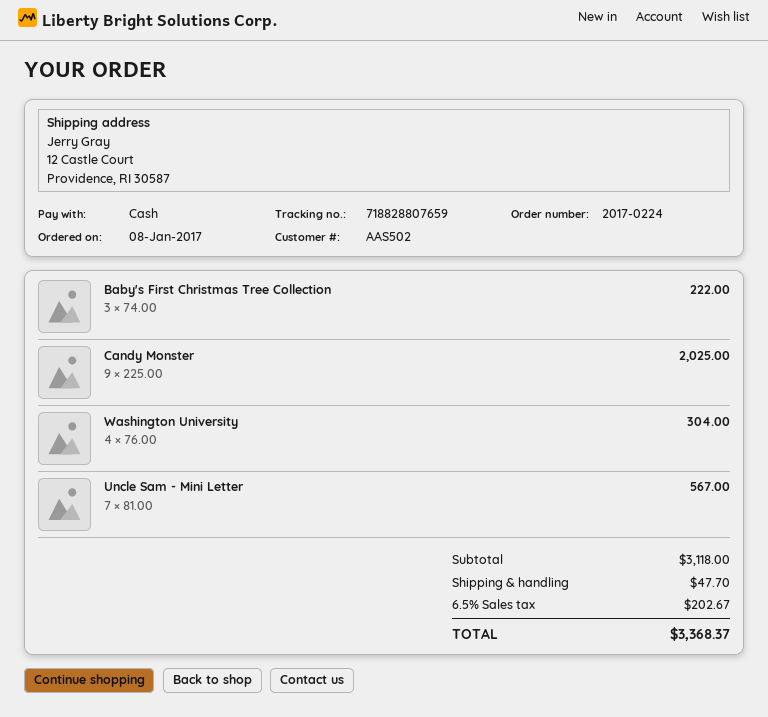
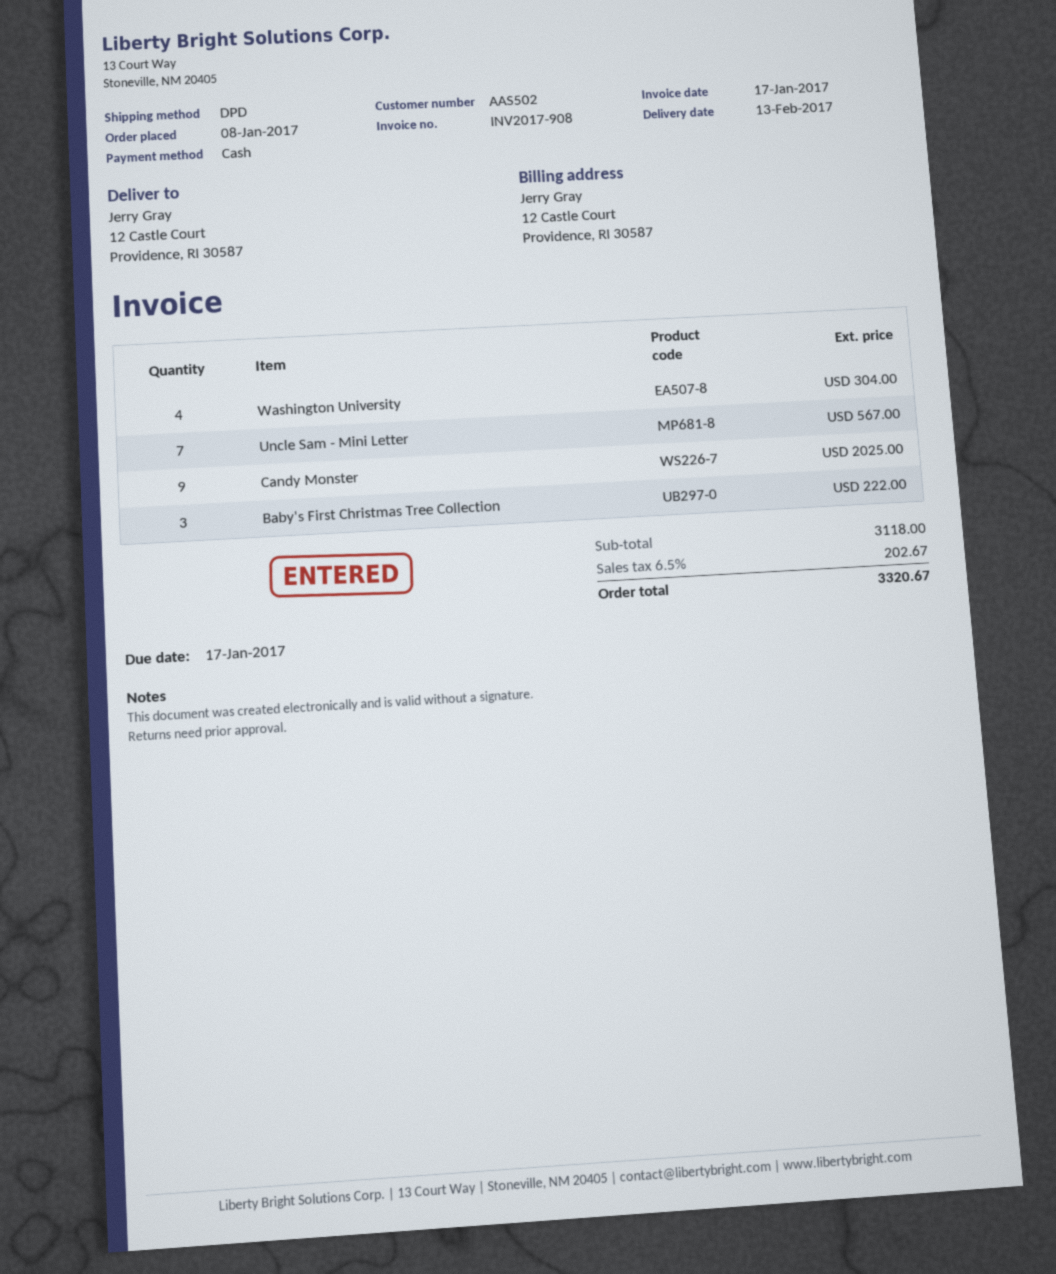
shipping: 47.70 -> none
total: 3368.37 -> 3320.67

